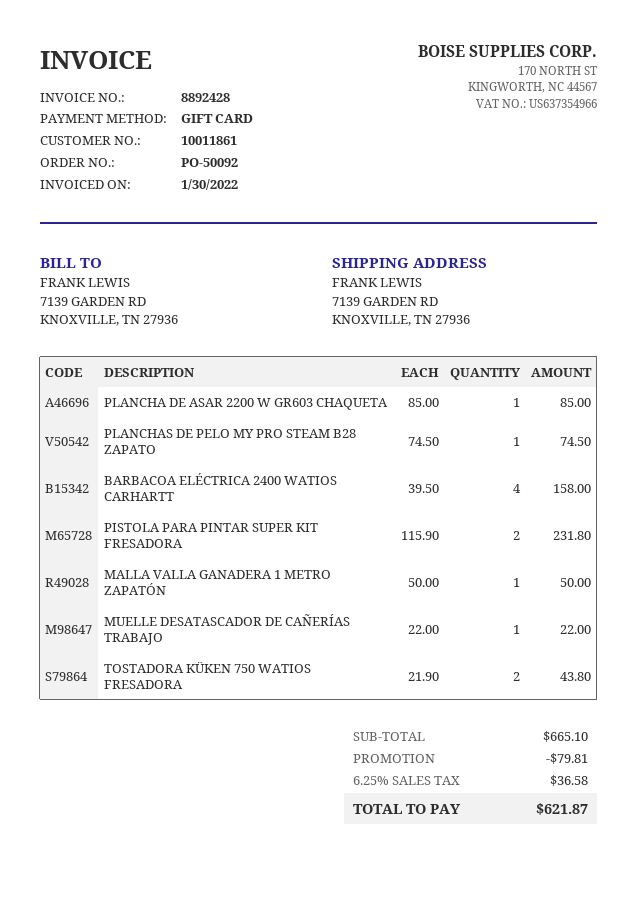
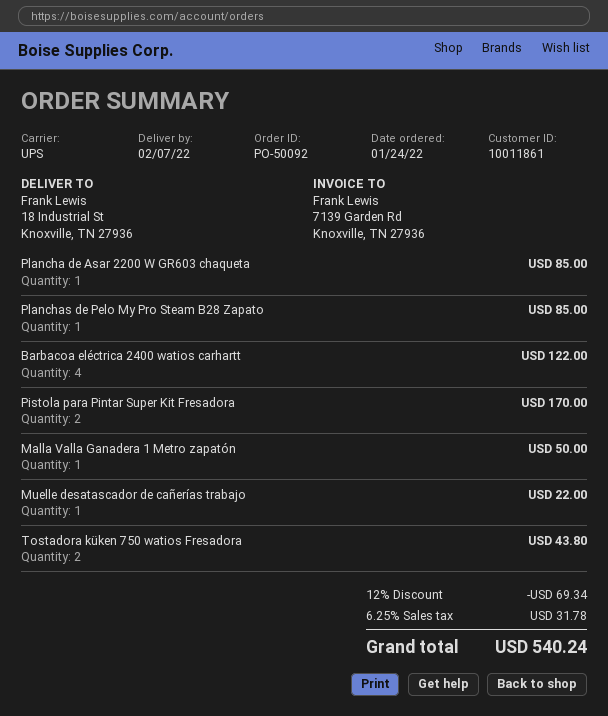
ship to: 7139 GARDEN RD, KNOXVILLE, TN 27936 -> 18 Industrial St, Knoxville, TN 27936
PLANCHAS DE PELO MY PRO STEAM B28 ZAPATO: 1 for 74.50 -> 1 for 85.00
BARBACOA ELÉCTRICA 2400 WATIOS CARHARTT: 4 for 158.00 -> 4 for 122.00
PISTOLA PARA PINTAR SUPER KIT FRESADORA: 2 for 231.80 -> 2 for 170.00
discount: 79.81 -> 69.34
tax: 6.25% = 36.58 -> 6.25% = 31.78
total: 621.87 -> 540.24

